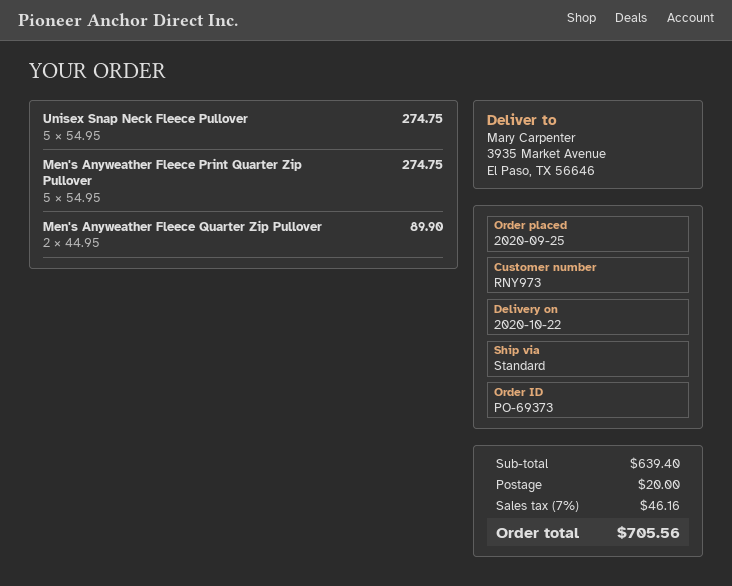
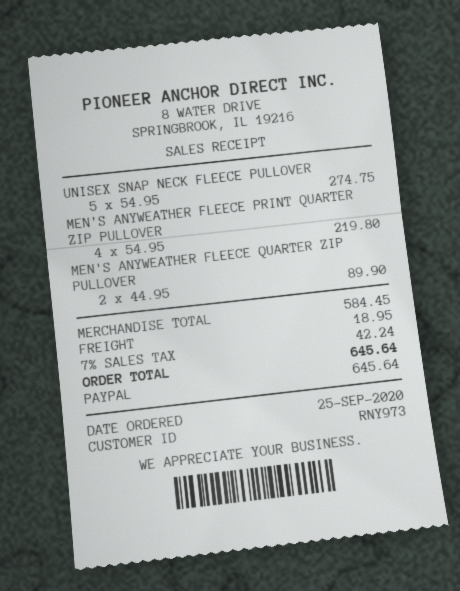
Men's Anyweather Fleece Print Quarter Zip Pullover: 5 x 54.95 = 274.75 -> 4 x 54.95 = 219.80
subtotal: 639.40 -> 584.45
shipping: 20.00 -> 18.95
tax: 7% = 46.16 -> 7% = 42.24
total: 705.56 -> 645.64

